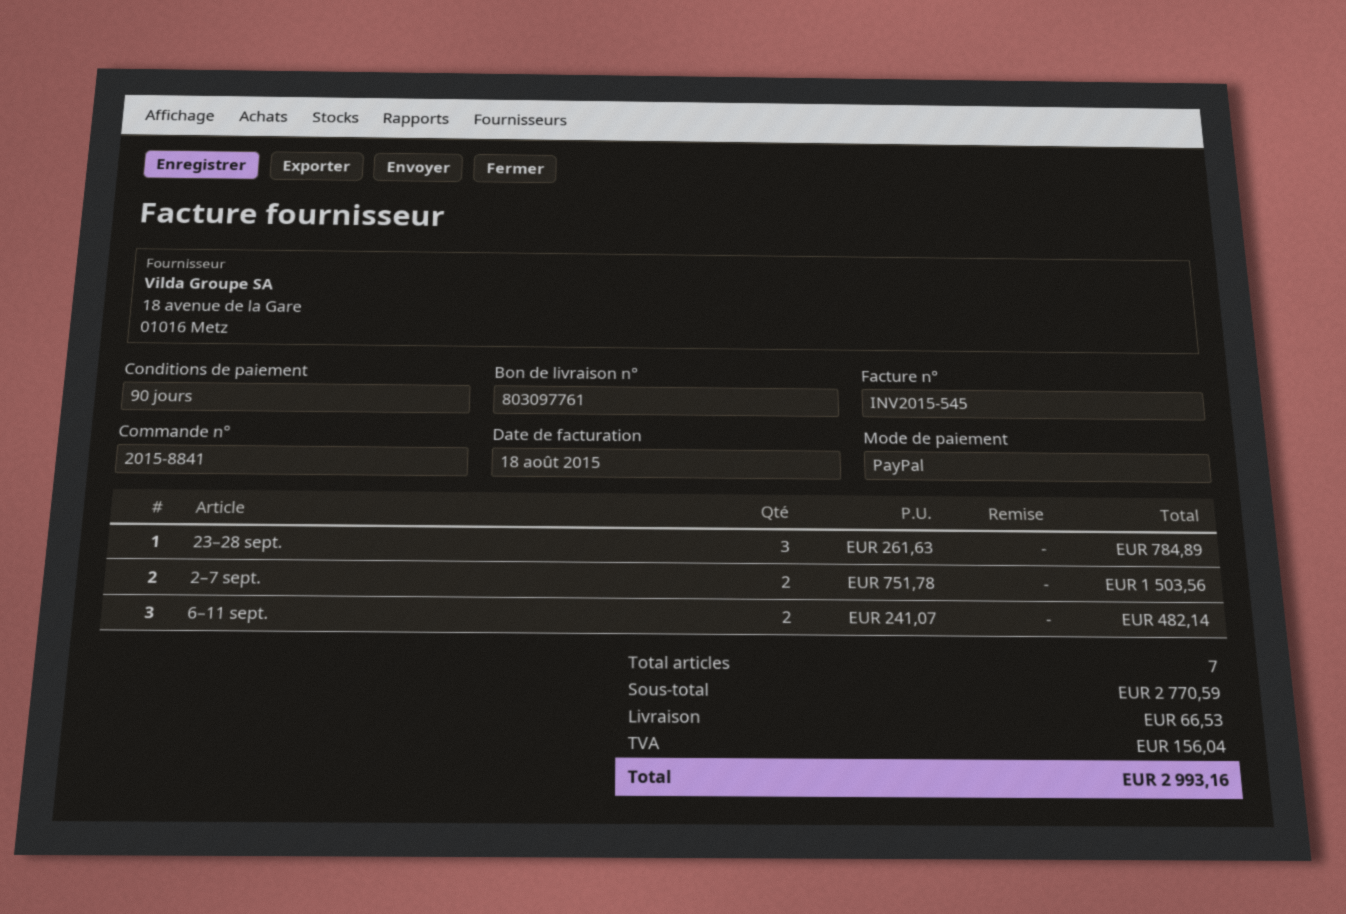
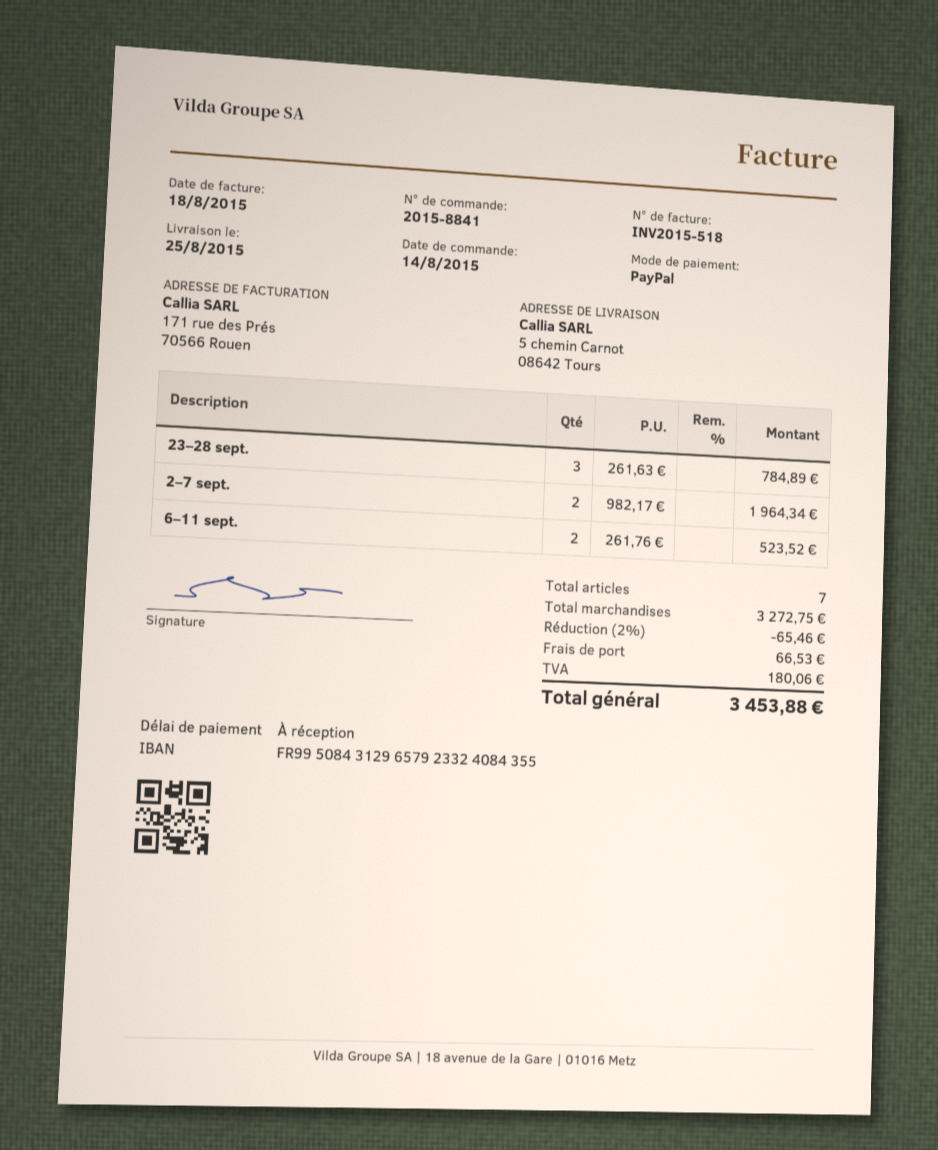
invoice number: INV2015-545 -> INV2015-518
payment terms: 90 days -> on receipt
2–7 sept.: 2 x 751.78 = 1503.56 -> 2 x 982.17 = 1964.34
6–11 sept.: 2 x 241.07 = 482.14 -> 2 x 261.76 = 523.52
subtotal: 2770.59 -> 3272.75
discount: none -> 2% = 65.46
tax: 156.04 -> 180.06
total: 2993.16 -> 3453.88

